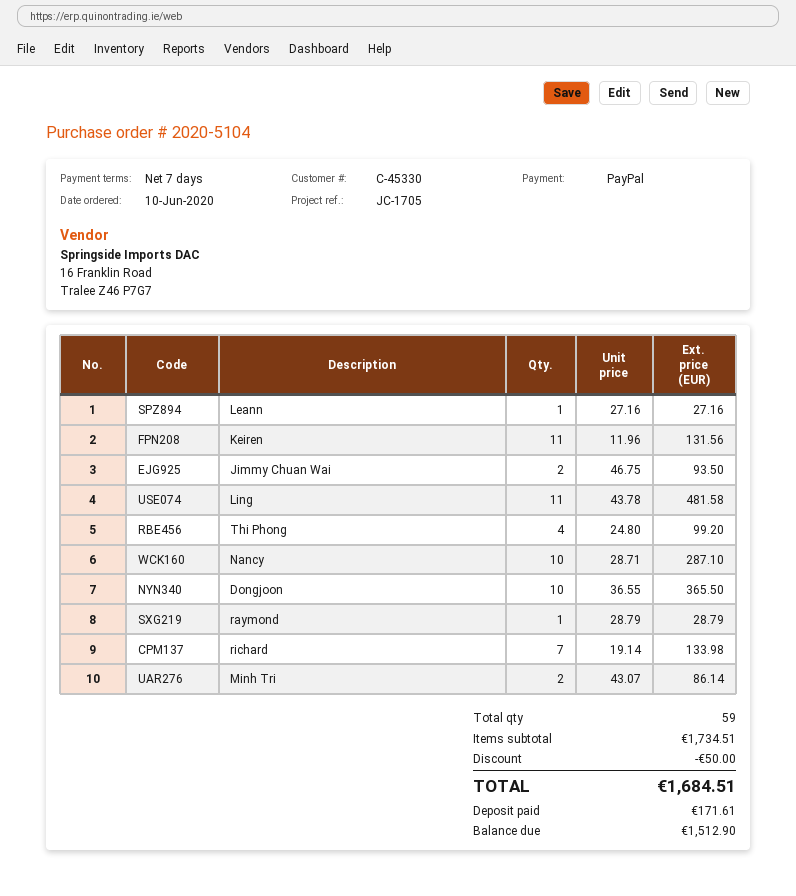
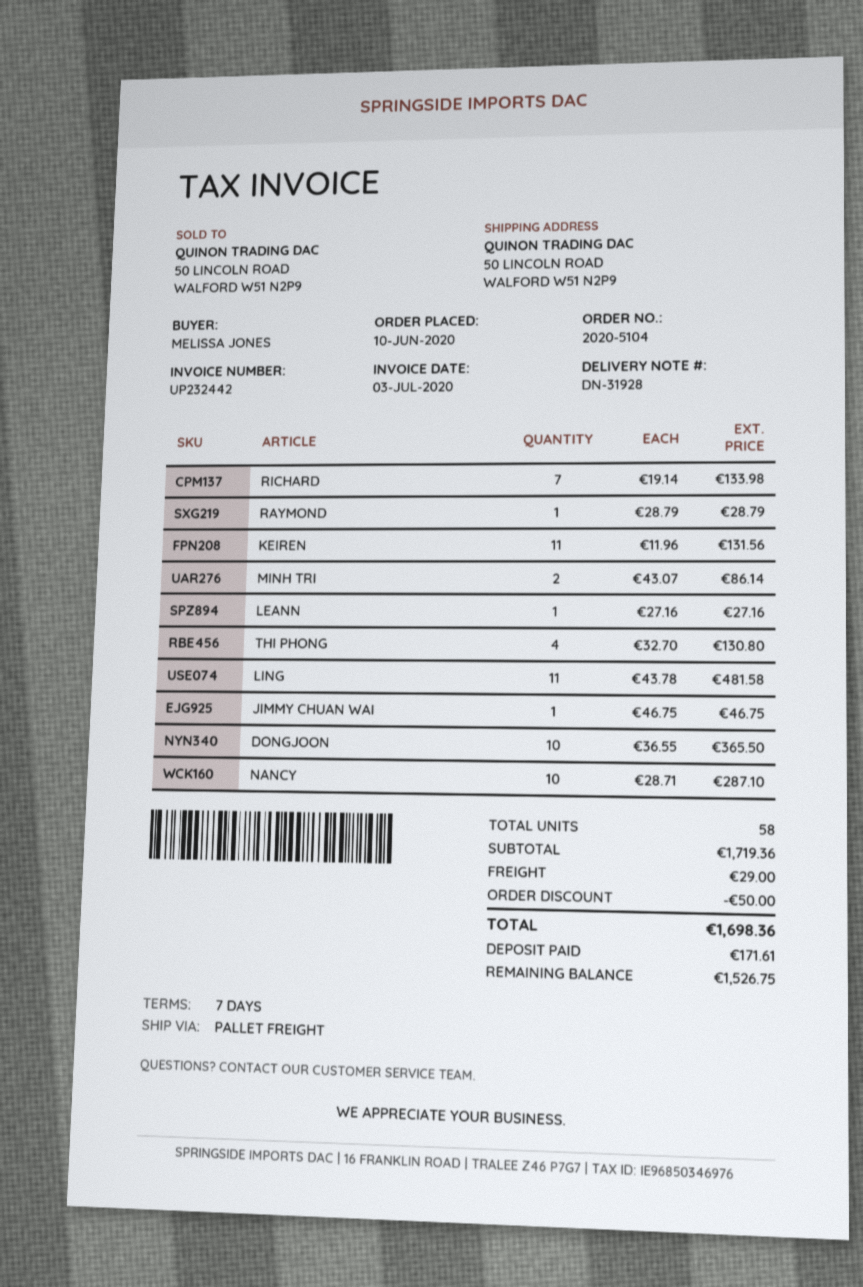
Jimmy Chuan Wai: 2 x 46.75 = 93.50 -> 1 x 46.75 = 46.75
Thi Phong: 4 x 24.80 = 99.20 -> 4 x 32.70 = 130.80
total quantity: 59 -> 58
subtotal: 1734.51 -> 1719.36
shipping: none -> 29.00
total: 1684.51 -> 1698.36
balance: 1512.90 -> 1526.75

